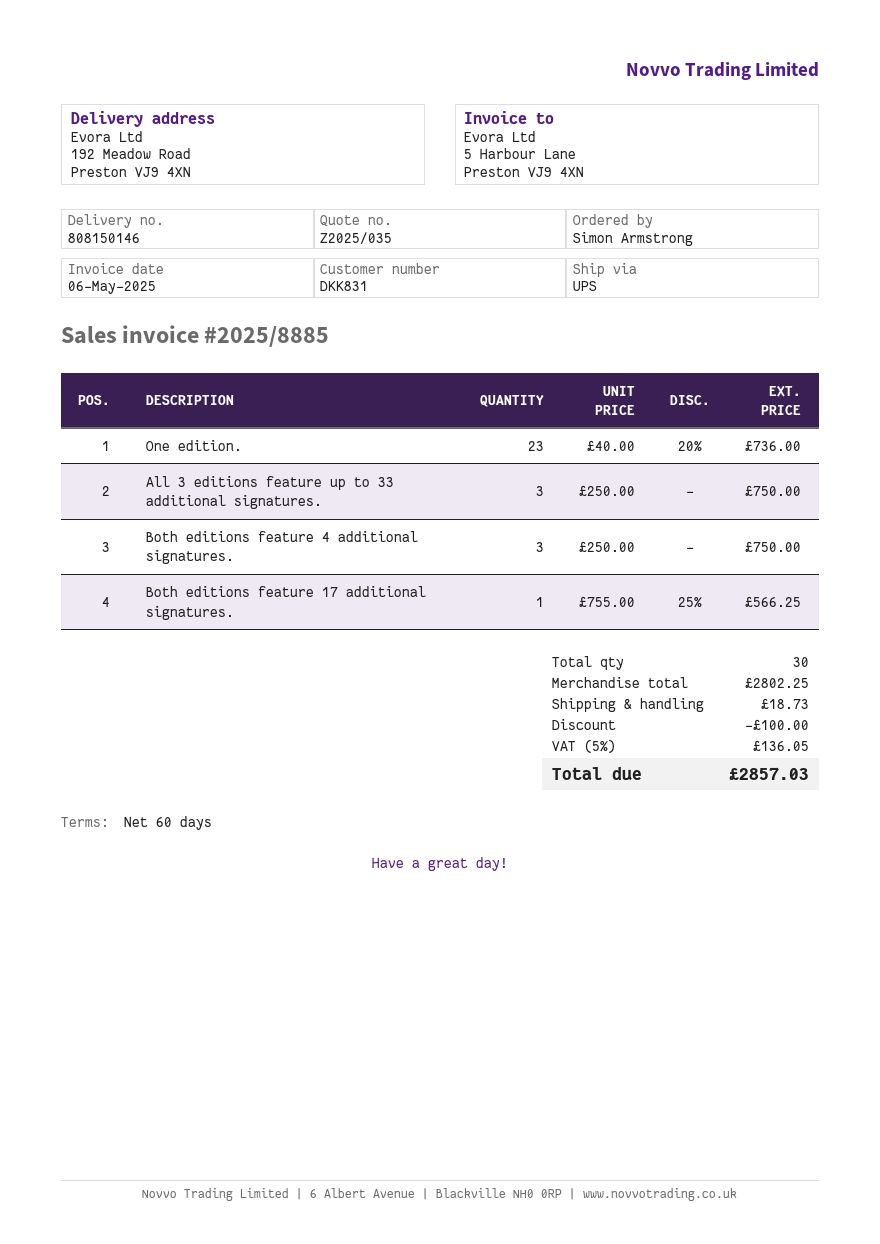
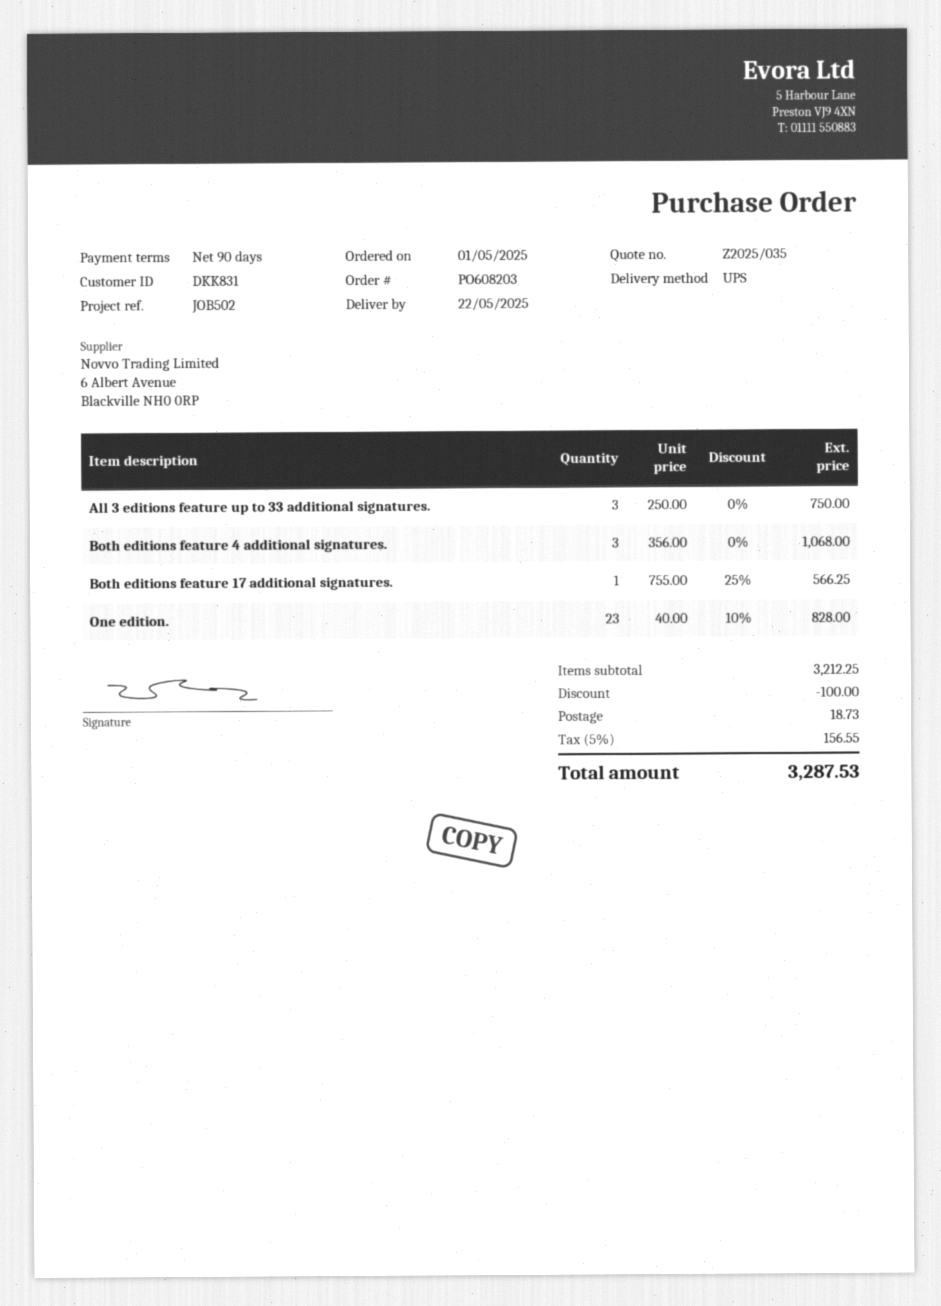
payment terms: 60 days -> 90 days
One edition.: 23 x 40.00 - 20% = 736.00 -> 23 x 40.00 - 10% = 828.00
Both editions feature 4 additional signatures.: 3 x 250.00 = 750.00 -> 3 x 356.00 = 1068.00
subtotal: 2802.25 -> 3212.25
tax: 5% = 136.05 -> 5% = 156.55
total: 2857.03 -> 3287.53

